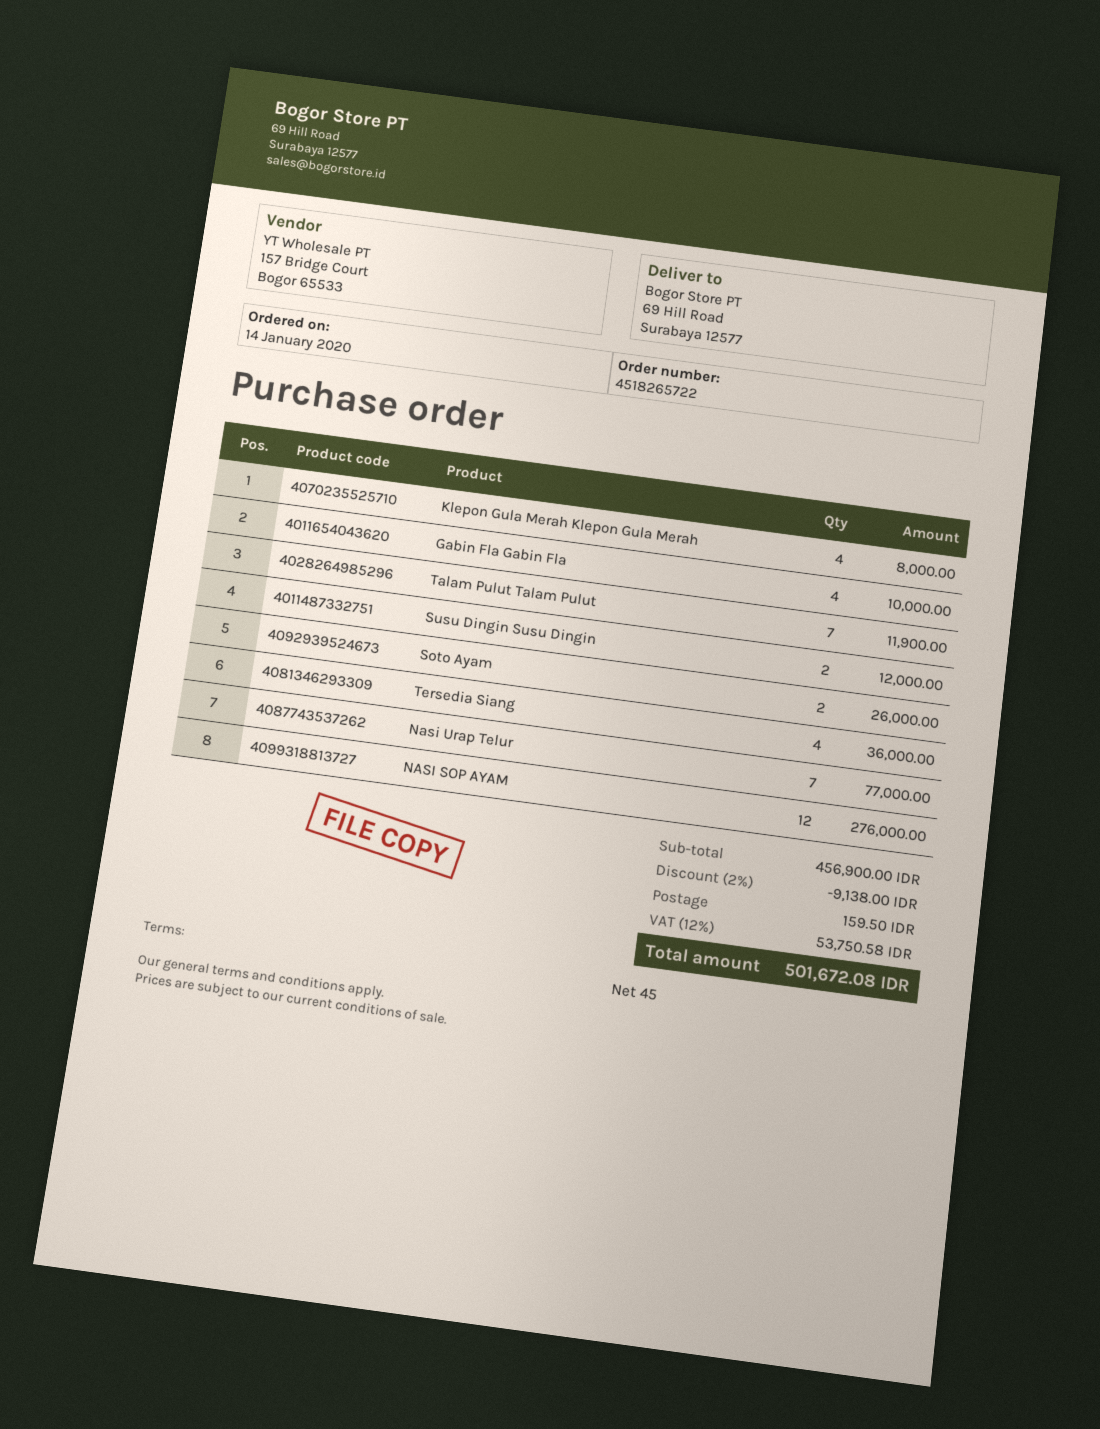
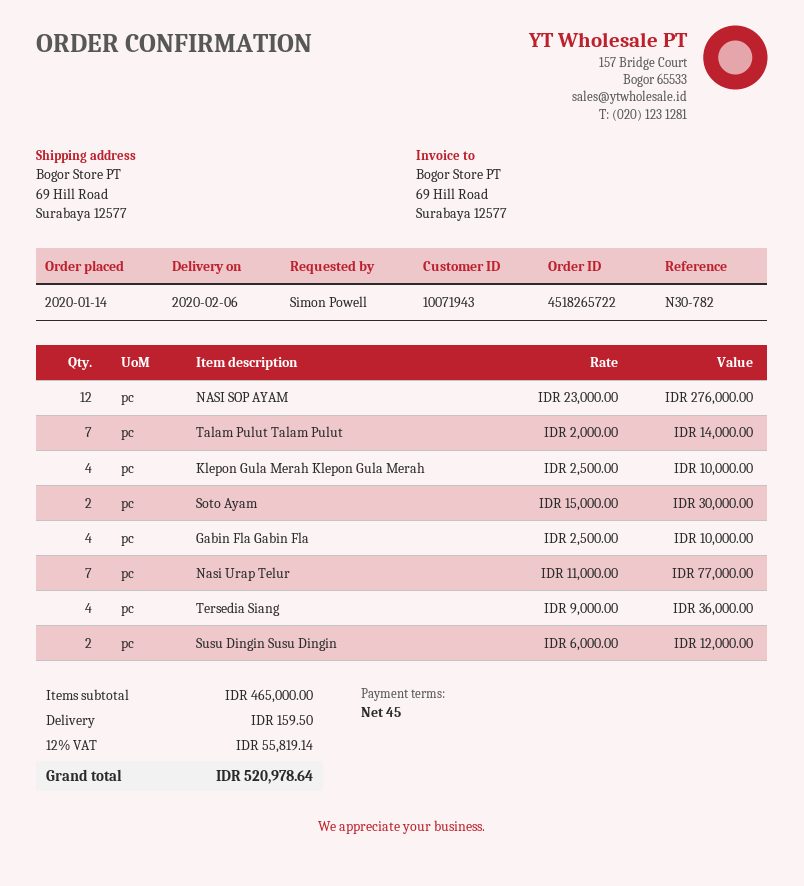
Klepon Gula Merah Klepon Gula Merah: 4 for 8000.00 -> 4 for 10000.00
Talam Pulut Talam Pulut: 7 for 11900.00 -> 7 for 14000.00
Soto Ayam: 2 for 26000.00 -> 2 for 30000.00
subtotal: 456900.00 -> 465000.00
discount: 2% = 9138.00 -> none
tax: 12% = 53750.58 -> 12% = 55819.14
total: 501672.08 -> 520978.64

